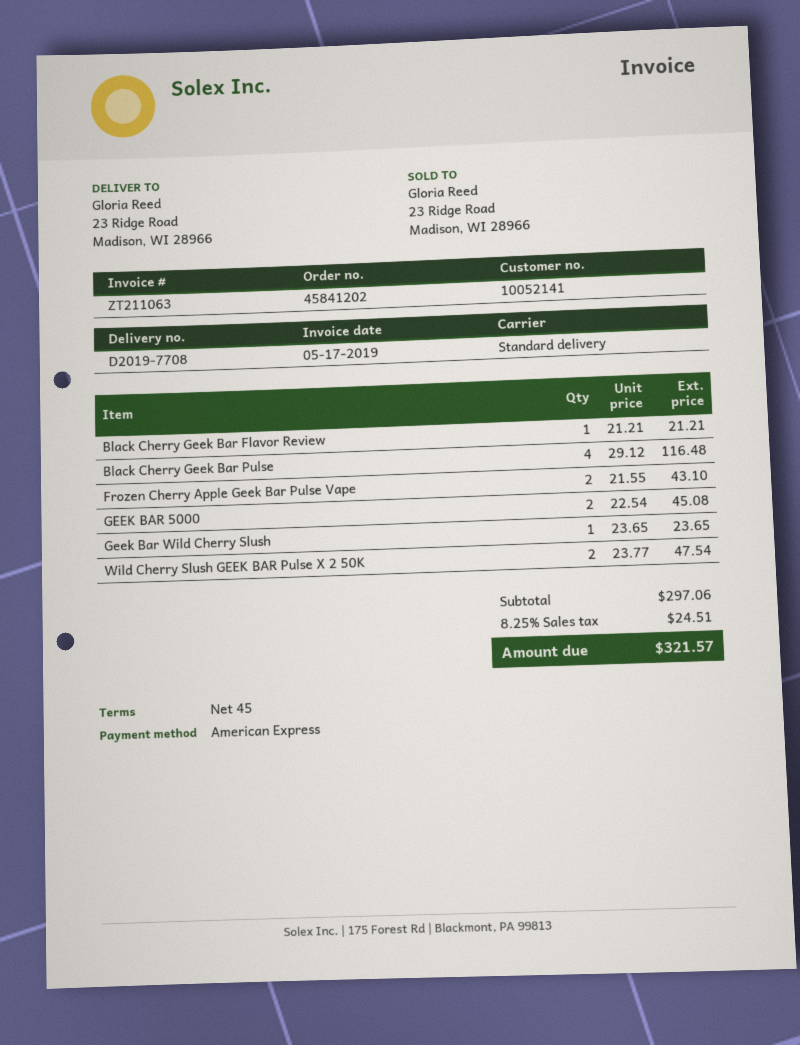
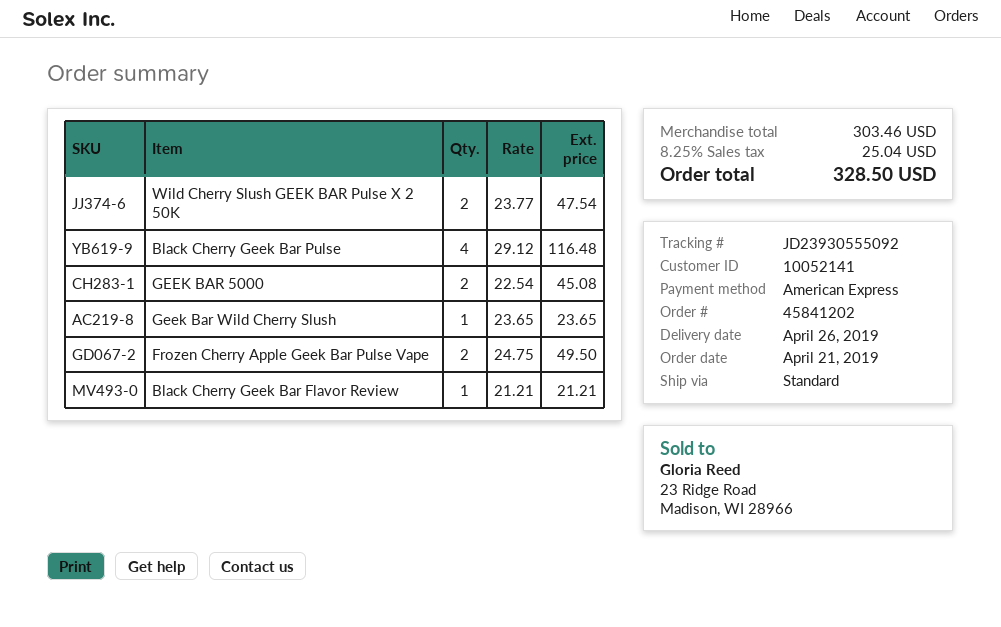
Frozen Cherry Apple Geek Bar Pulse Vape: 2 x 21.55 = 43.10 -> 2 x 24.75 = 49.50
subtotal: 297.06 -> 303.46
tax: 8.25% = 24.51 -> 8.25% = 25.04
total: 321.57 -> 328.50

